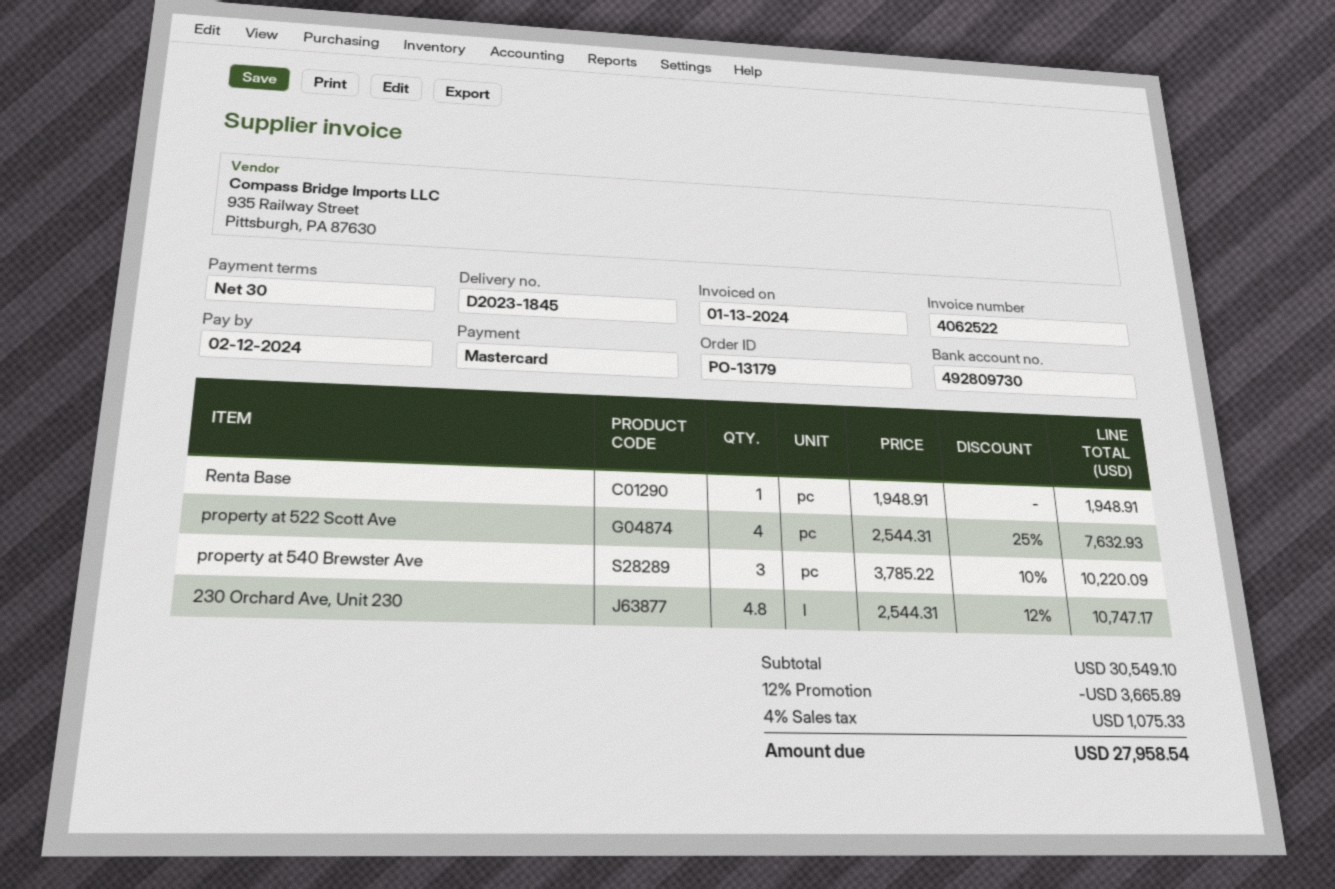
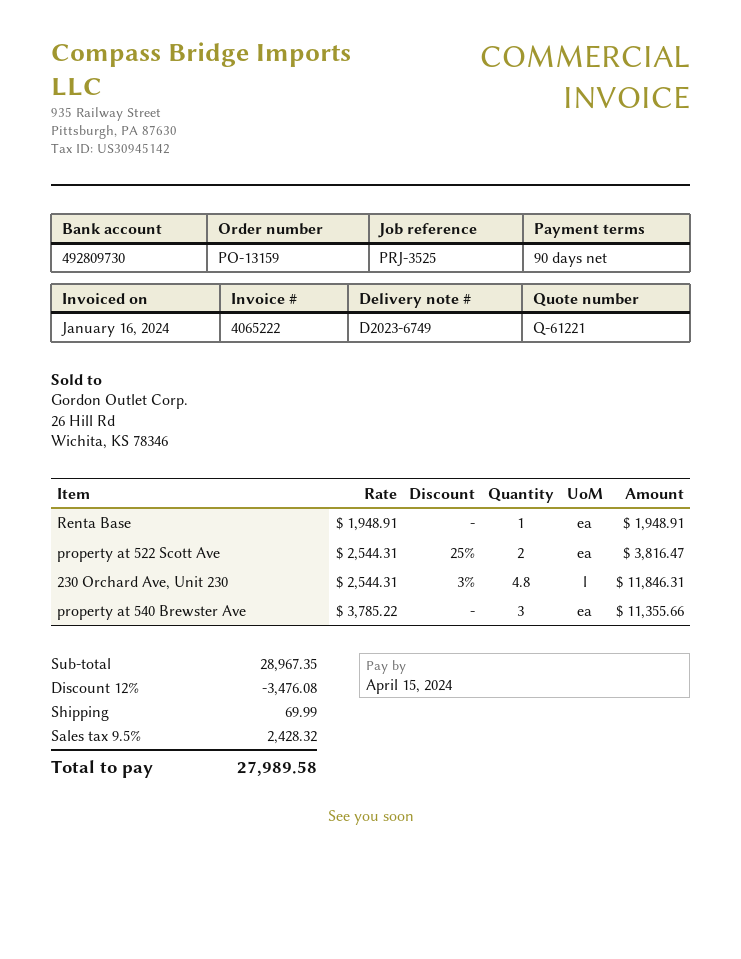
order number: PO-13179 -> PO-13159
delivery note number: D2023-1845 -> D2023-6749
invoice number: 4062522 -> 4065222
invoice date: 2024-01-13 -> 2024-01-16
payment terms: 30 days -> 90 days
due date: 2024-02-12 -> 2024-04-15
property at 522 Scott Ave: 4 x 2544.31 - 25% = 7632.93 -> 2 x 2544.31 - 25% = 3816.47
property at 540 Brewster Ave: 3 x 3785.22 - 10% = 10220.09 -> 3 x 3785.22 = 11355.66
230 Orchard Ave, Unit 230: 4.8 x 2544.31 - 12% = 10747.17 -> 4.8 x 2544.31 - 3% = 11846.31
subtotal: 30549.10 -> 28967.35
discount: 12% = 3665.89 -> 12% = 3476.08
shipping: none -> 69.99
tax: 4% = 1075.33 -> 9.5% = 2428.32
total: 27958.54 -> 27989.58

